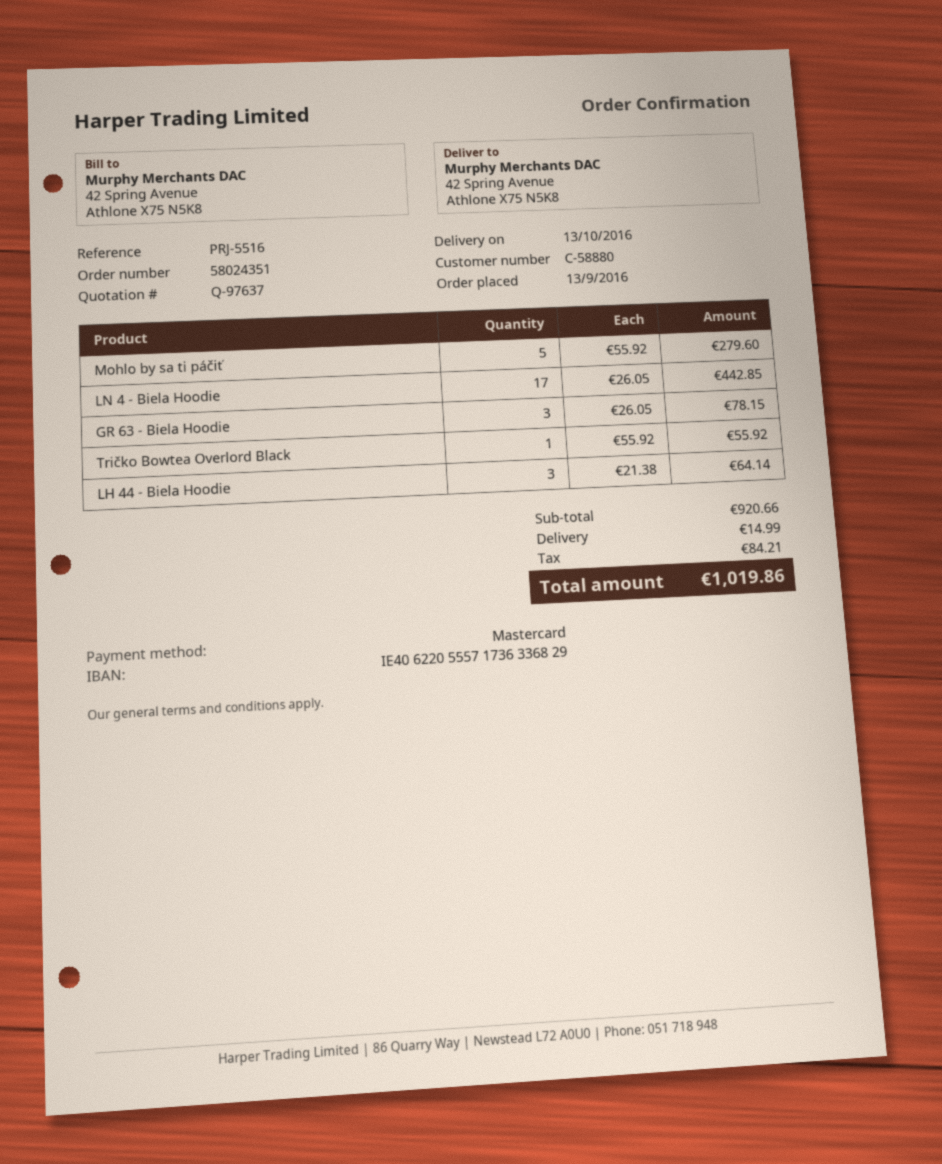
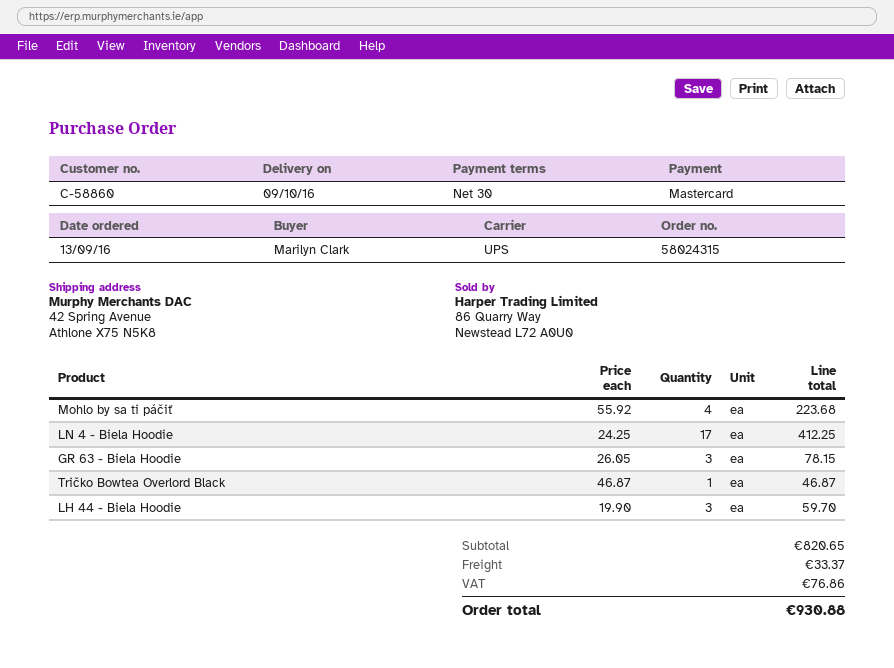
order number: 58024351 -> 58024315
delivery date: 2016-10-13 -> 2016-10-09
customer number: C-58880 -> C-58860
Mohlo by sa ti páčiť: 5 x 55.92 = 279.60 -> 4 x 55.92 = 223.68
LN 4 - Biela Hoodie: 17 x 26.05 = 442.85 -> 17 x 24.25 = 412.25
Tričko Bowtea Overlord Black: 1 x 55.92 = 55.92 -> 1 x 46.87 = 46.87
LH 44 - Biela Hoodie: 3 x 21.38 = 64.14 -> 3 x 19.90 = 59.70
subtotal: 920.66 -> 820.65
shipping: 14.99 -> 33.37
tax: 84.21 -> 76.86
total: 1019.86 -> 930.88

